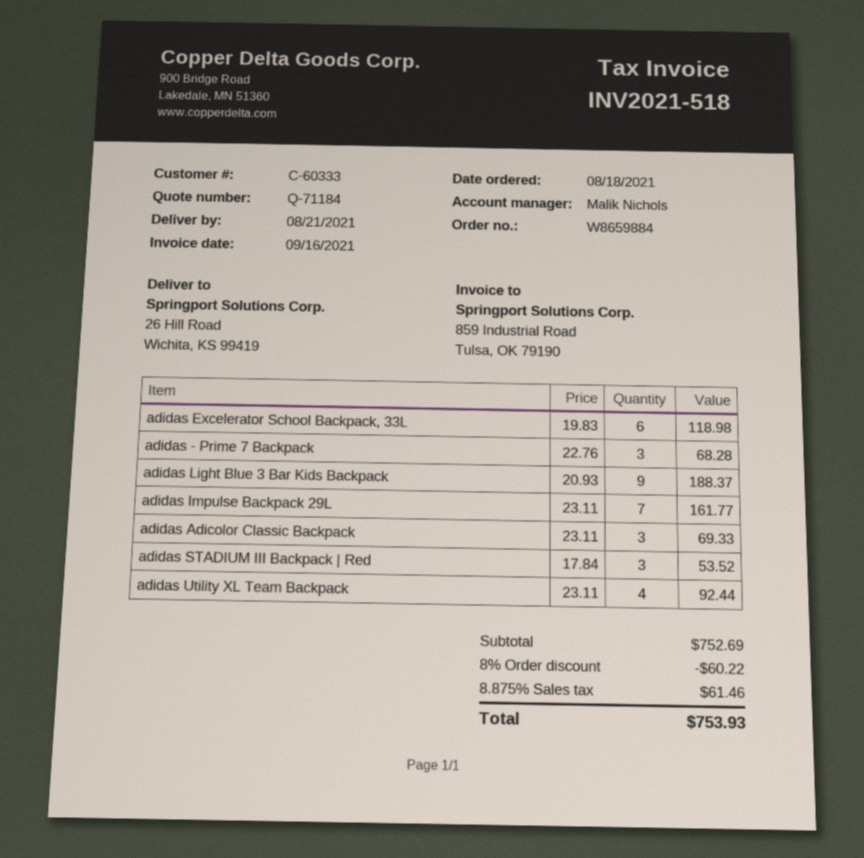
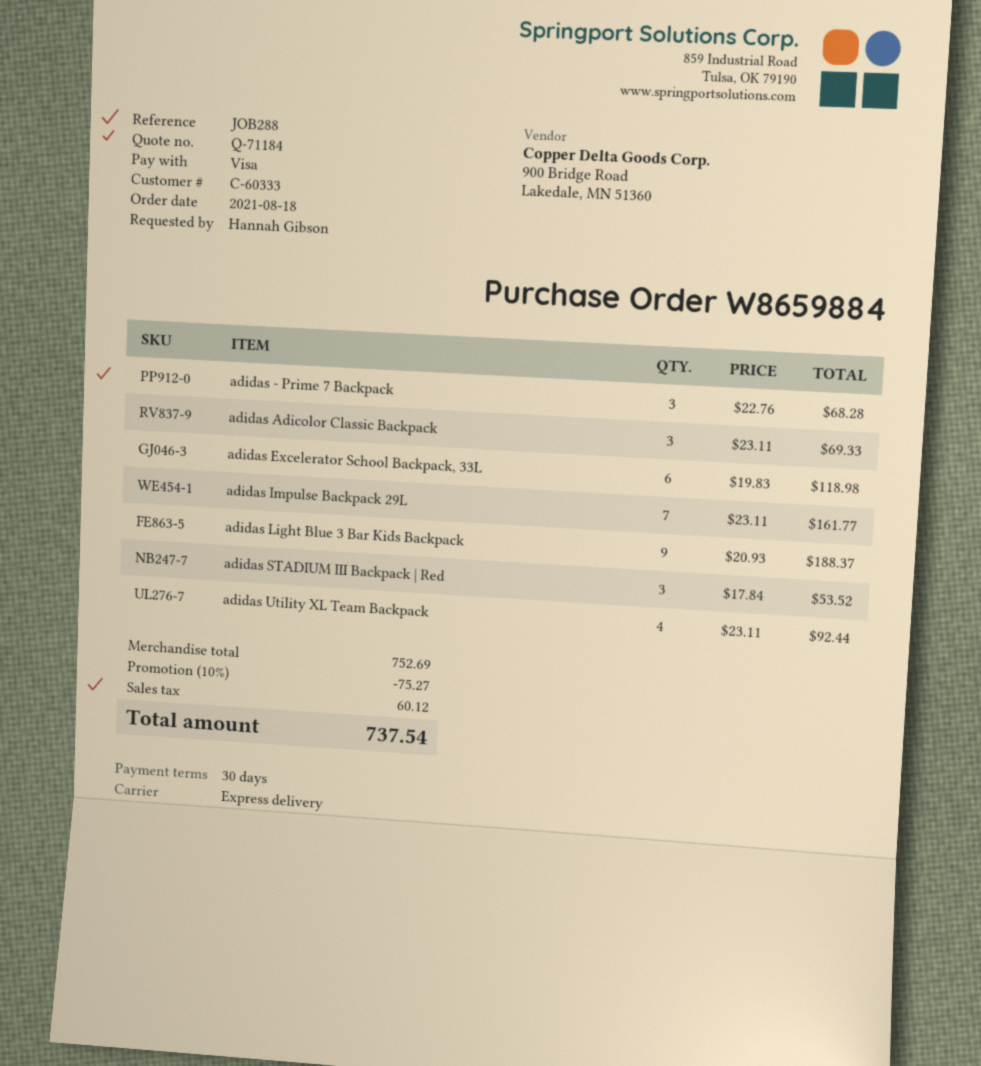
discount: 8% = 60.22 -> 10% = 75.27
tax: 61.46 -> 60.12
total: 753.93 -> 737.54

